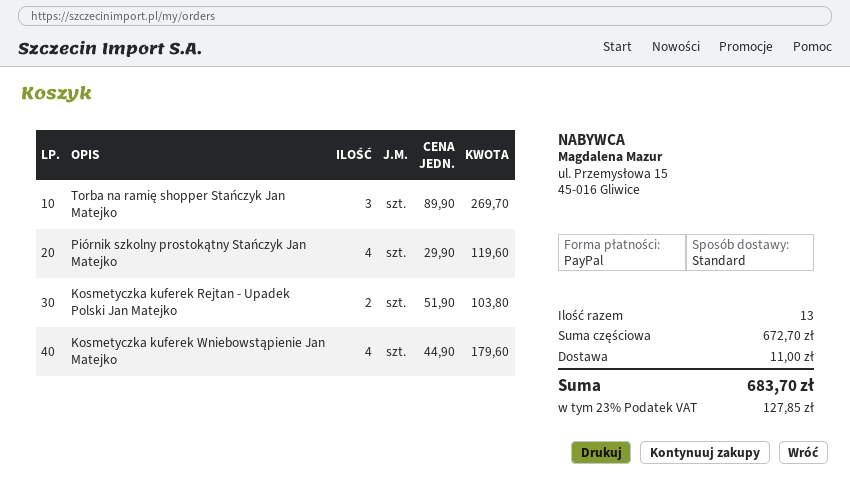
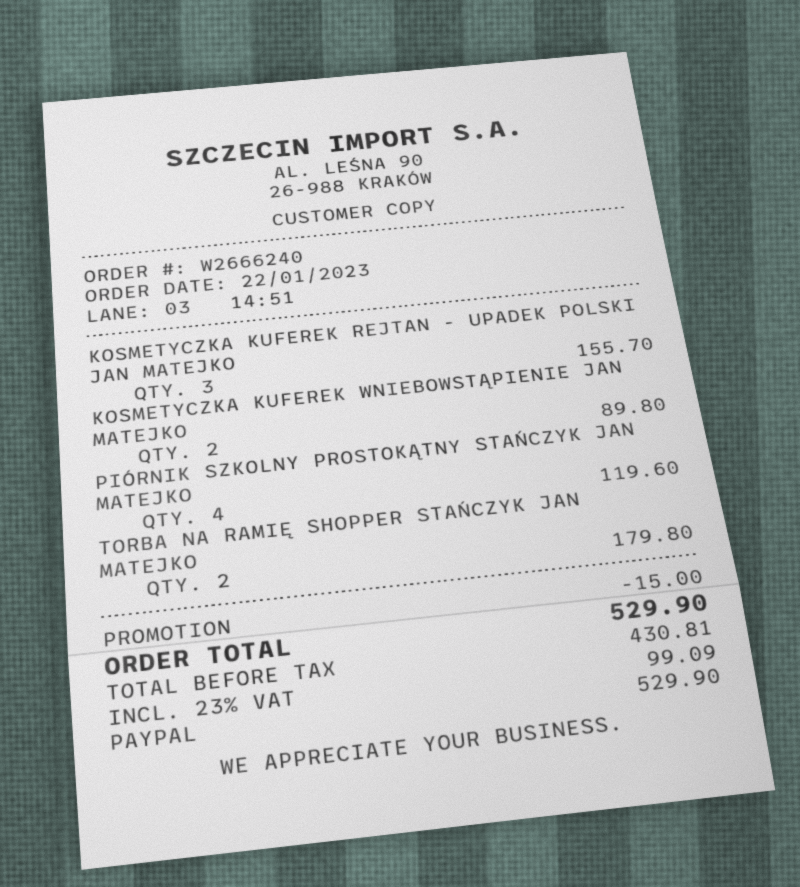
Torba na ramię shopper Stańczyk Jan Matejko: 3 for 269.70 -> 2 for 179.80
Kosmetyczka kuferek Rejtan - Upadek Polski Jan Matejko: 2 for 103.80 -> 3 for 155.70
Kosmetyczka kuferek Wniebowstąpienie Jan Matejko: 4 for 179.60 -> 2 for 89.80
discount: none -> 15.00
shipping: 11.00 -> none
tax: 23% = 127.85 -> 23% = 99.09
total: 683.70 -> 529.90

